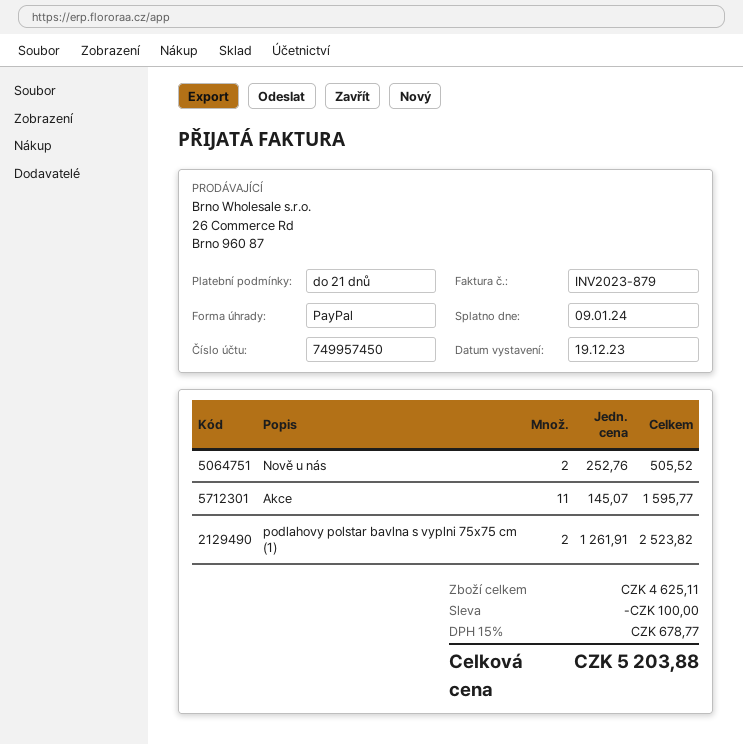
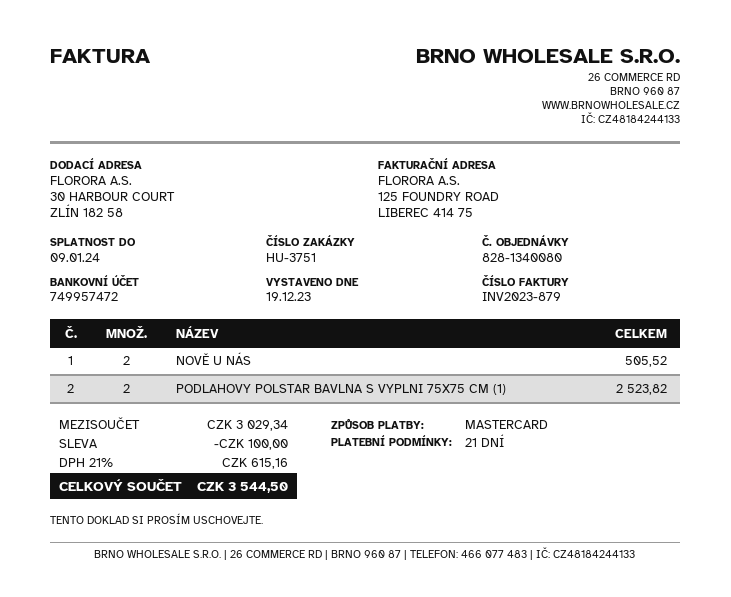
payment method: PayPal -> Mastercard
bank account: 749957450 -> 749957472
Akce: 11 for 1595.77 -> none
subtotal: 4625.11 -> 3029.34
tax: 15% = 678.77 -> 21% = 615.16
total: 5203.88 -> 3544.50

